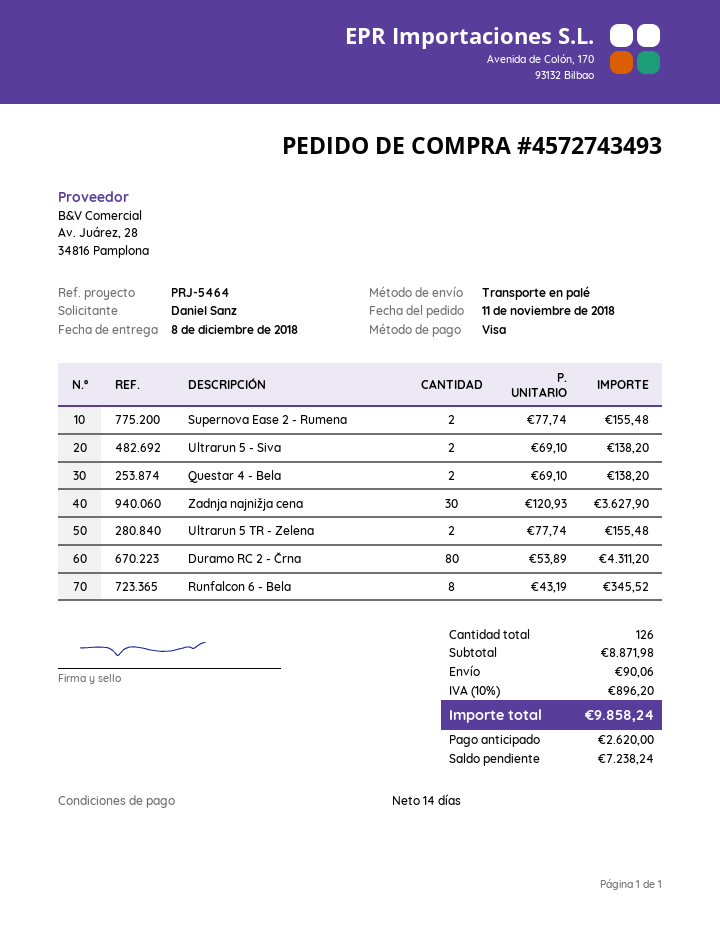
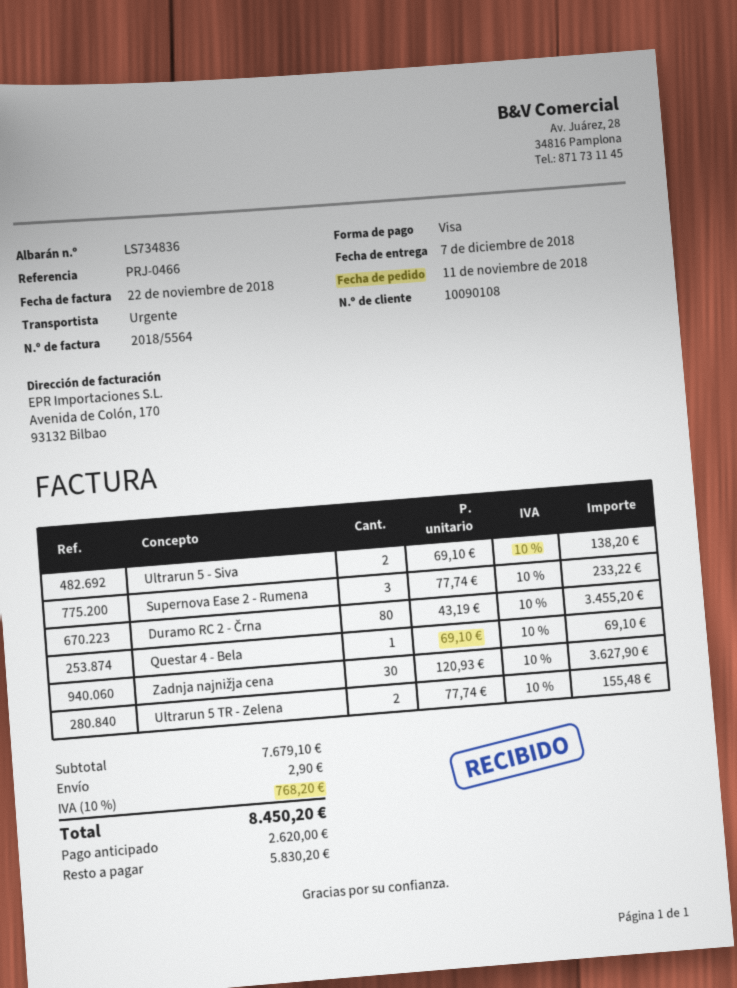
delivery date: 2018-12-08 -> 2018-12-07
reference: PRJ-5464 -> PRJ-0466
shipping method: pallet freight -> express
Supernova Ease 2 - Rumena: 2 x 77.74 = 155.48 -> 3 x 77.74 = 233.22
Questar 4 - Bela: 2 x 69.10 = 138.20 -> 1 x 69.10 = 69.10
Duramo RC 2 - Črna: 80 x 53.89 = 4311.20 -> 80 x 43.19 = 3455.20
Runfalcon 6 - Bela: 8 x 43.19 = 345.52 -> none
subtotal: 8871.98 -> 7679.10
shipping: 90.06 -> 2.90
tax: 10% = 896.20 -> 10% = 768.20
total: 9858.24 -> 8450.20
balance: 7238.24 -> 5830.20

